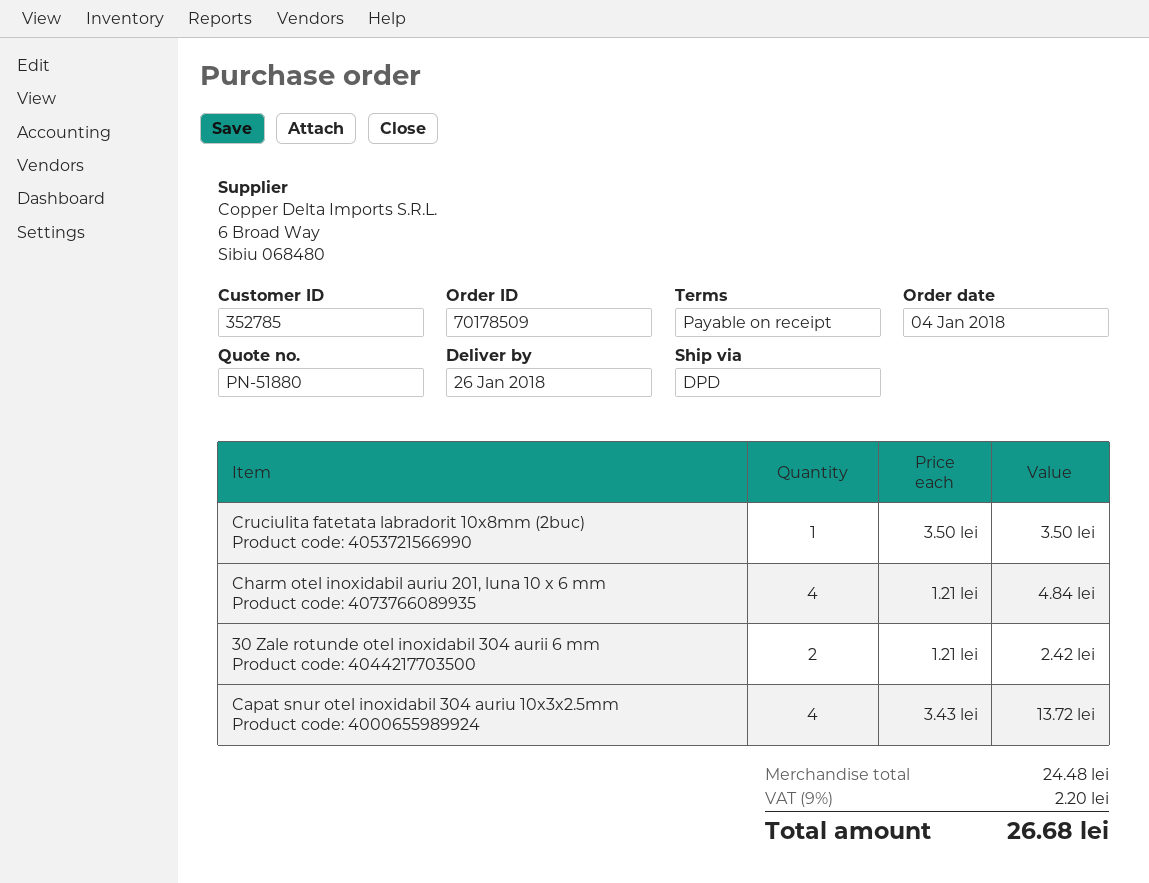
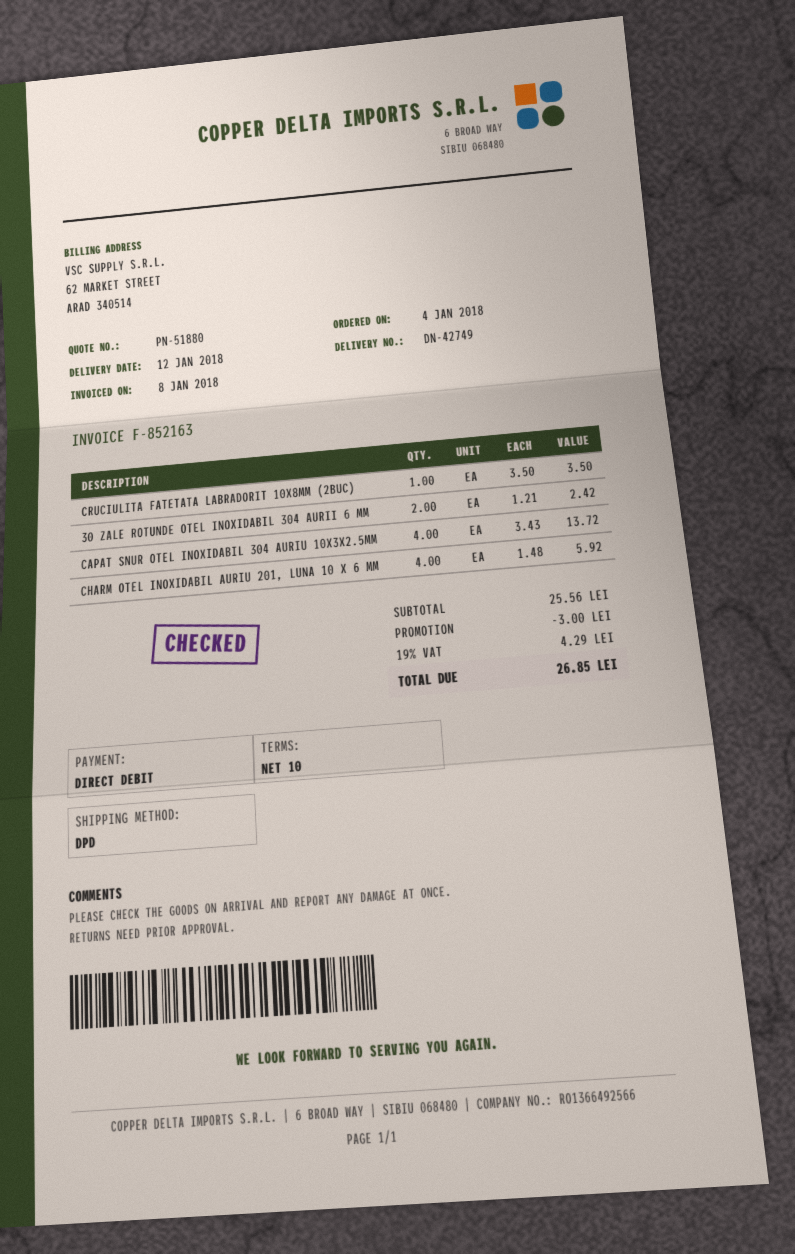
delivery date: 2018-01-26 -> 2018-01-12
payment terms: on receipt -> 10 days
Charm otel inoxidabil auriu 201, luna 10 x 6 mm: 4 x 1.21 = 4.84 -> 4 x 1.48 = 5.92
subtotal: 24.48 -> 25.56
discount: none -> 3.00
tax: 9% = 2.20 -> 19% = 4.29
total: 26.68 -> 26.85

